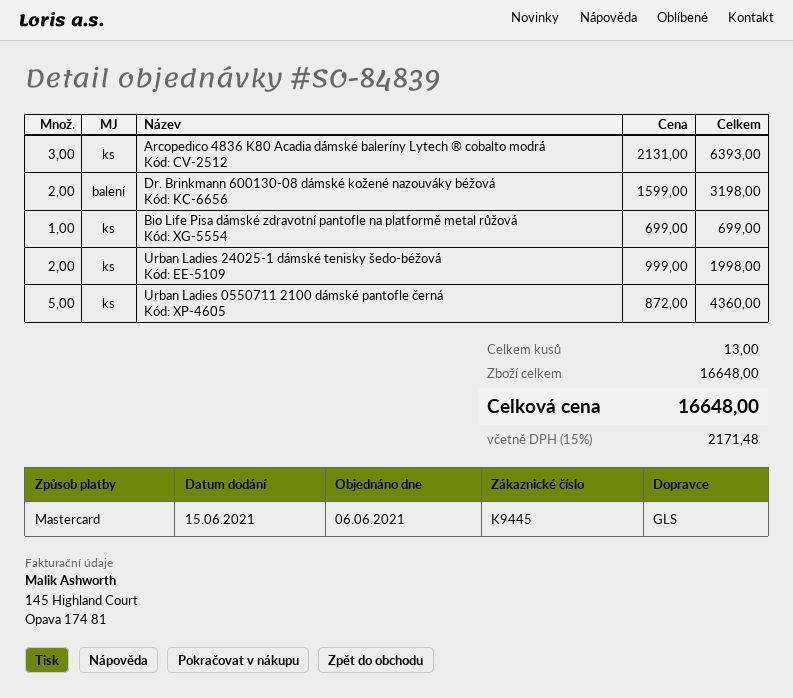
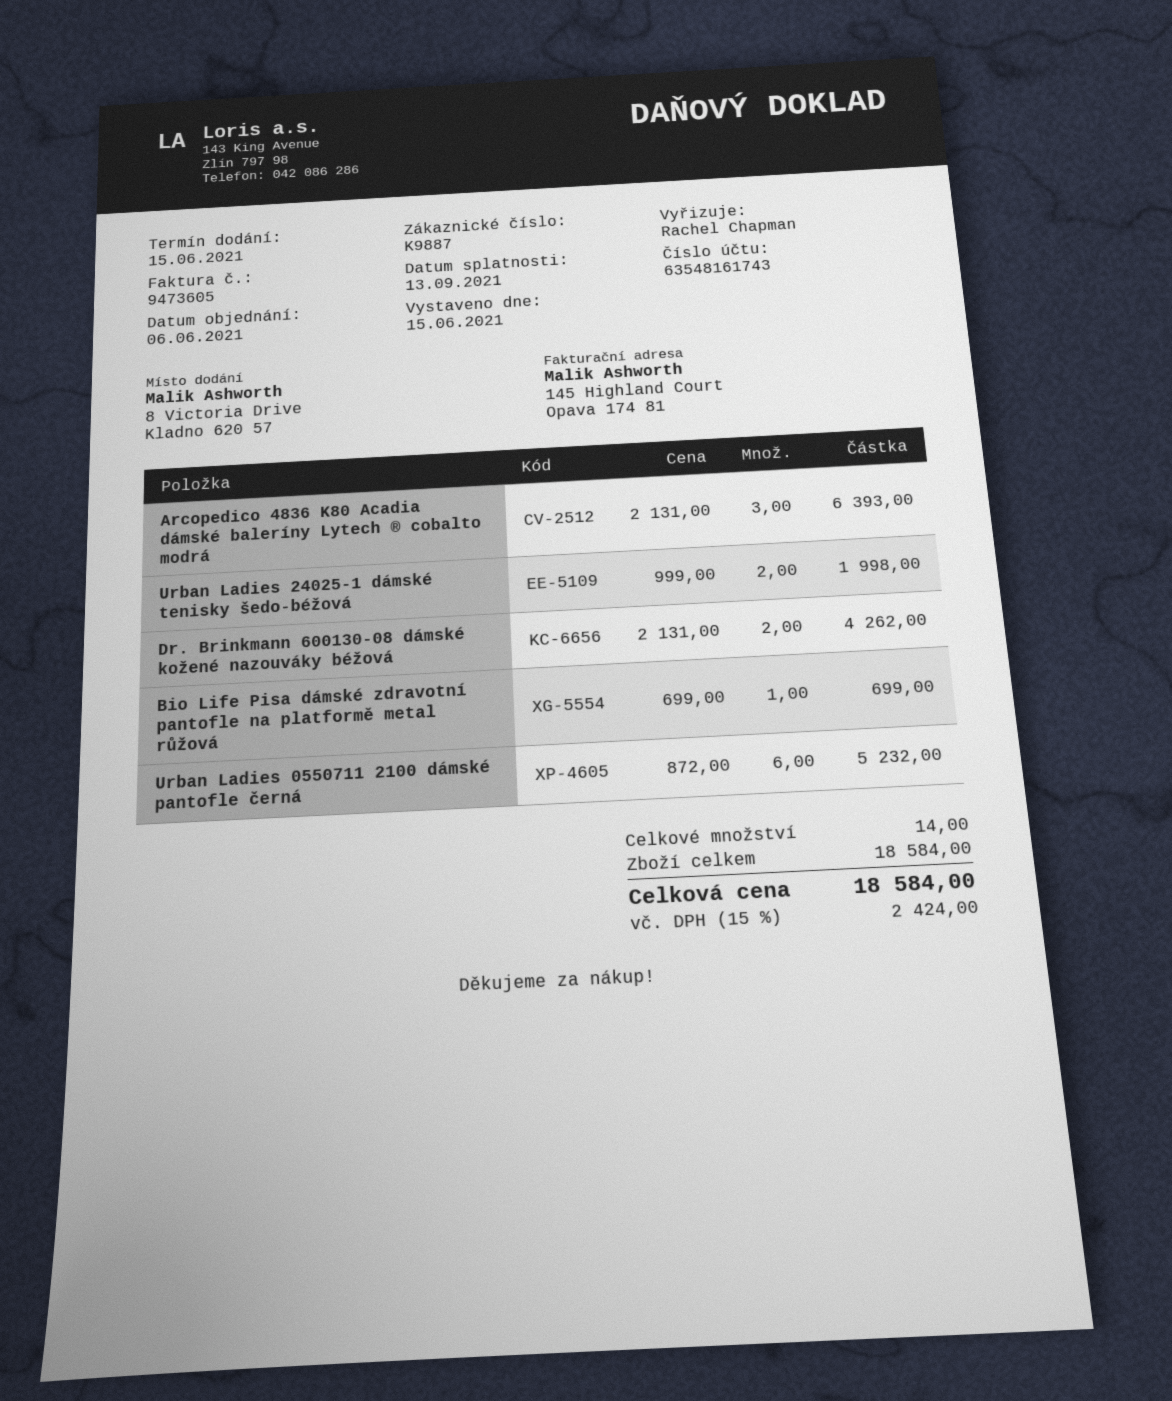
customer number: K9445 -> K9887
Dr. Brinkmann 600130-08 dámské kožené nazouváky béžová: 2 x 1599.00 = 3198.00 -> 2 x 2131.00 = 4262.00
Urban Ladies 0550711 2100 dámské pantofle černá: 5 x 872.00 = 4360.00 -> 6 x 872.00 = 5232.00
total quantity: 13 -> 14
subtotal: 16648.00 -> 18584.00
tax: 15% = 2171.48 -> 15% = 2424.00
total: 16648.00 -> 18584.00

